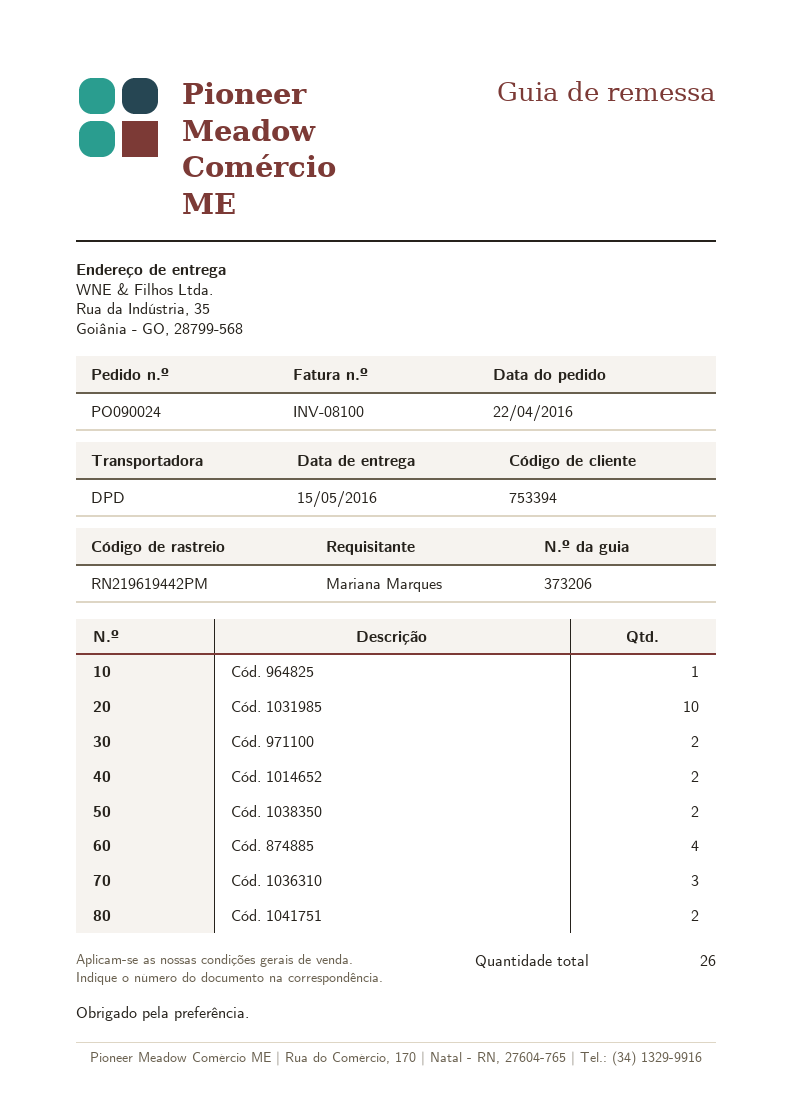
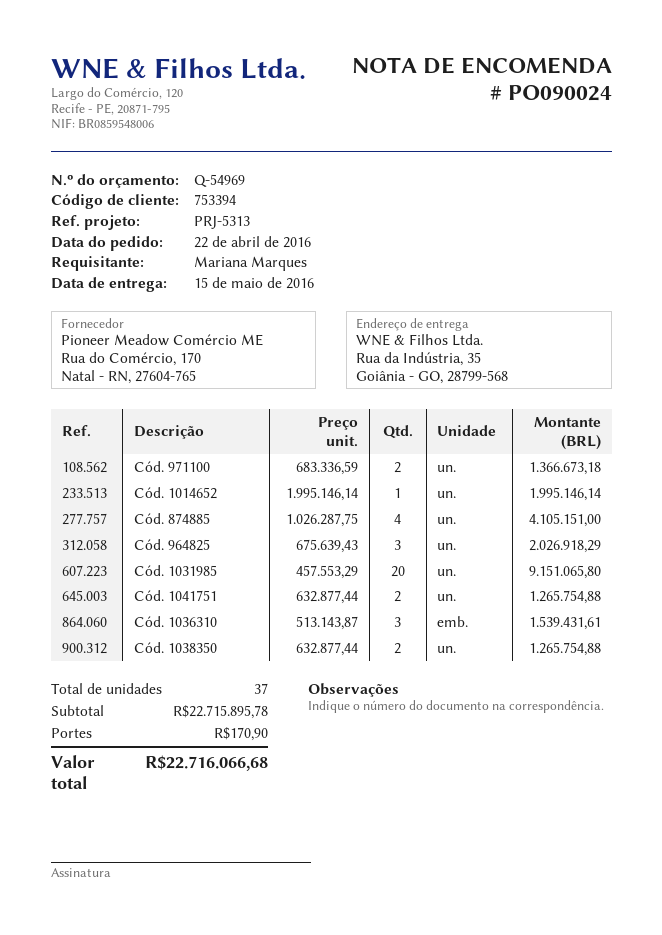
Cód. 964825: 1 -> 3
Cód. 1031985: 10 -> 20
Cód. 1014652: 2 -> 1
total quantity: 26 -> 37

